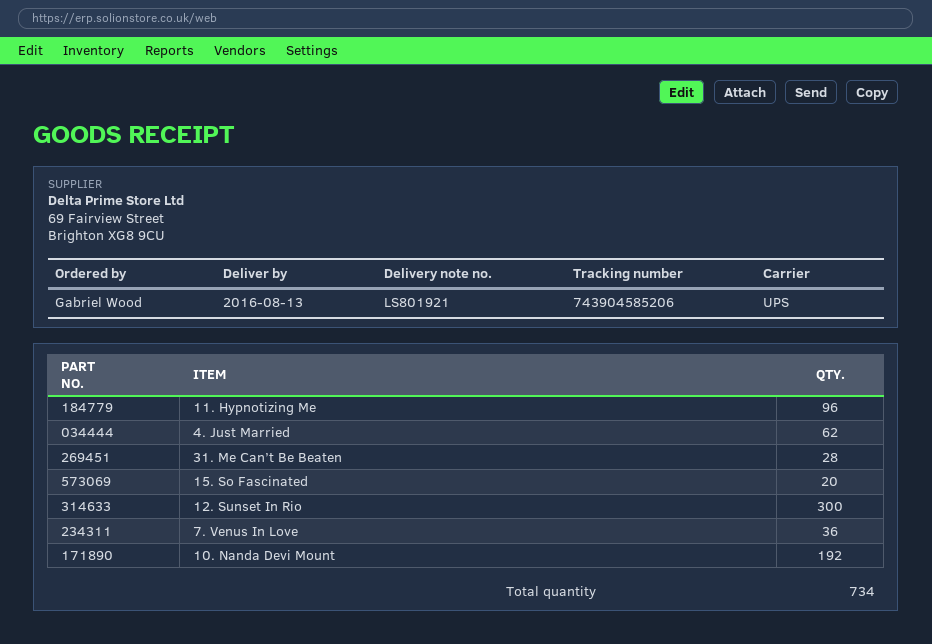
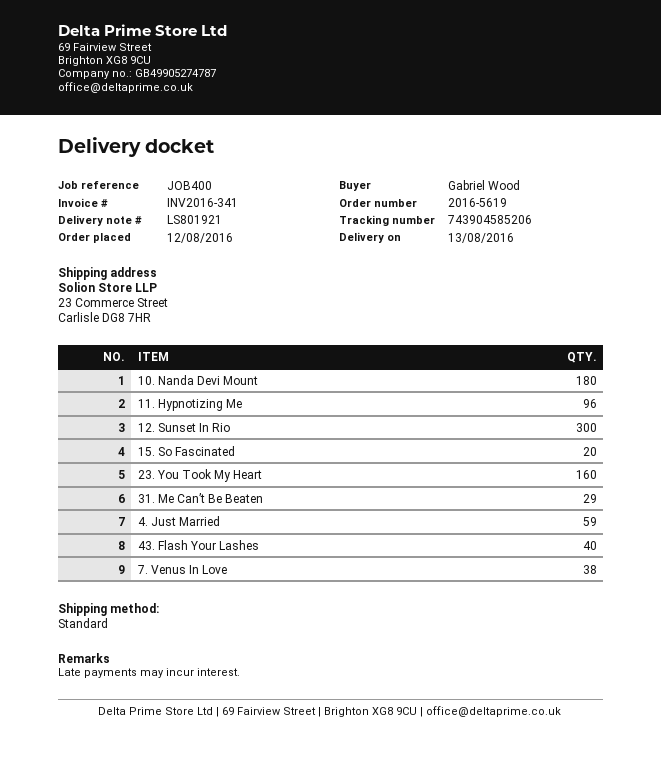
shipping method: UPS -> standard
4. Just Married: 62 -> 59
31. Me Can’t Be Beaten: 28 -> 29
7. Venus In Love: 36 -> 38
10. Nanda Devi Mount: 192 -> 180
23. You Took My Heart: none -> 160
43. Flash Your Lashes: none -> 40

